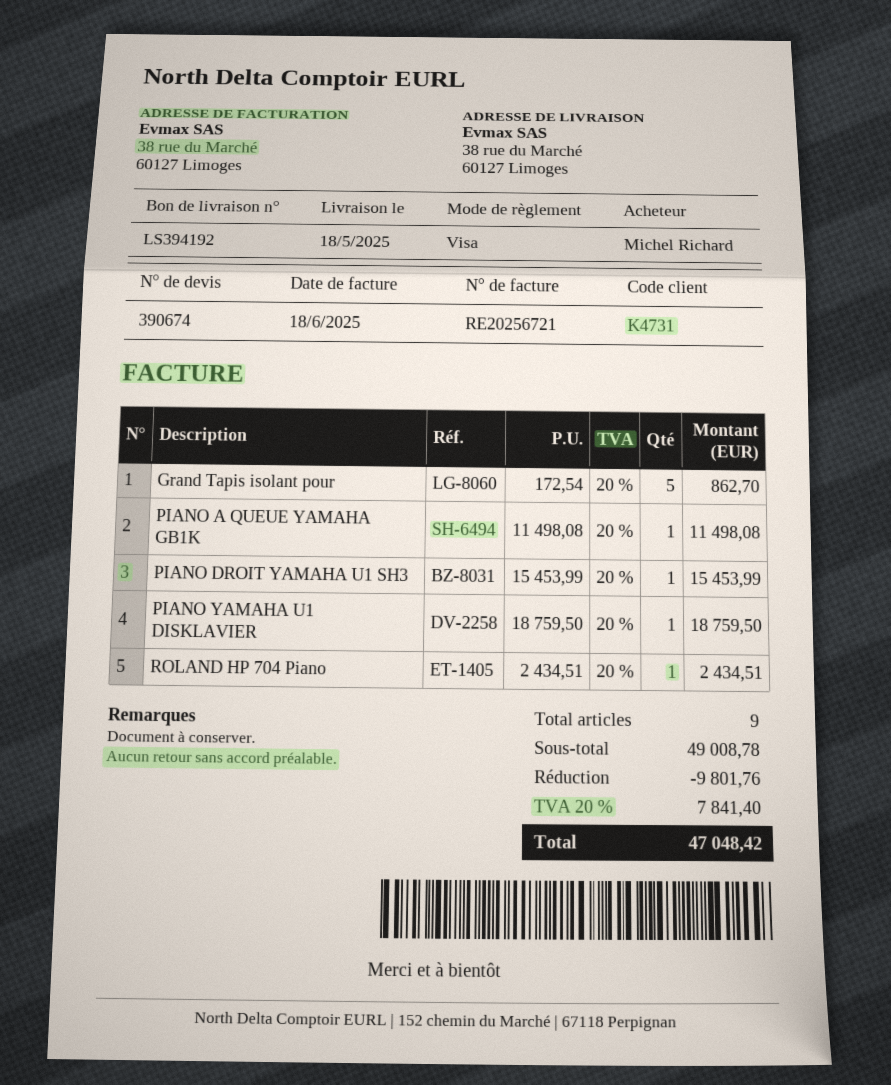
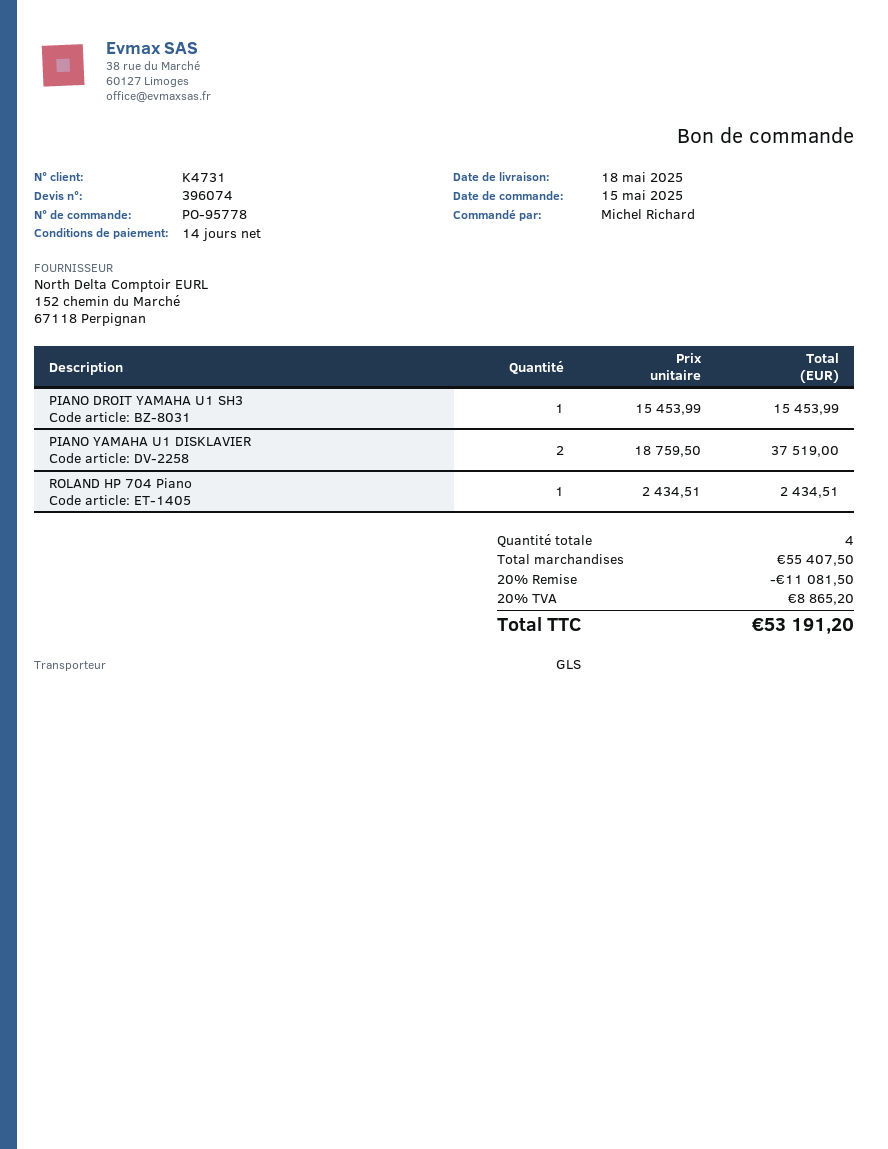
quote number: 390674 -> 396074
Grand Tapis isolant pour: 5 x 172.54 = 862.70 -> none
PIANO A QUEUE YAMAHA GB1K: 1 x 11498.08 = 11498.08 -> none
PIANO YAMAHA U1 DISKLAVIER: 1 x 18759.50 = 18759.50 -> 2 x 18759.50 = 37519.00
total quantity: 9 -> 4
subtotal: 49008.78 -> 55407.50
discount: 9801.76 -> 11081.50
tax: 20% = 7841.40 -> 20% = 8865.20
total: 47048.42 -> 53191.20

